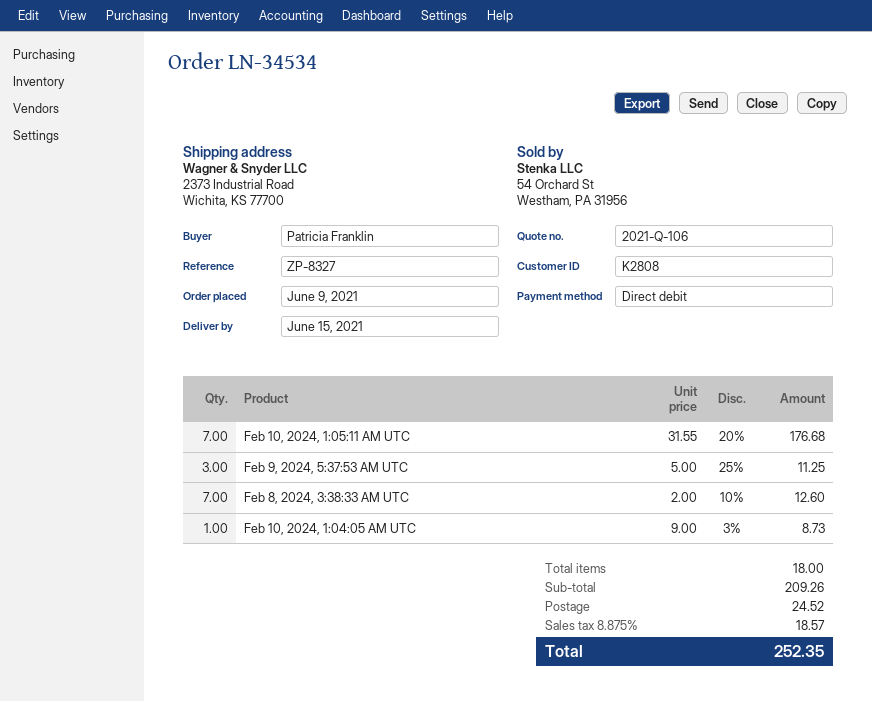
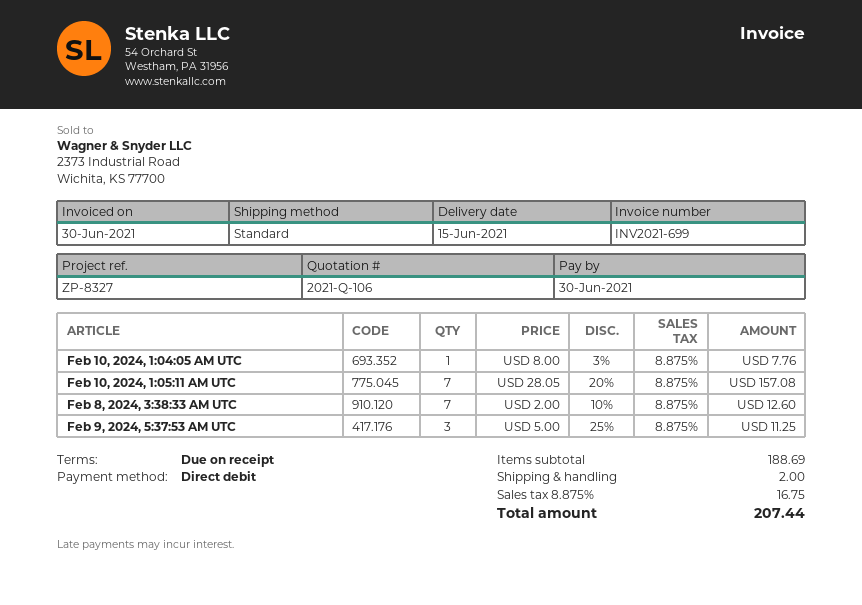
Feb 10, 2024, 1:05:11 AM UTC: 7 x 31.55 - 20% = 176.68 -> 7 x 28.05 - 20% = 157.08
Feb 10, 2024, 1:04:05 AM UTC: 1 x 9.00 - 3% = 8.73 -> 1 x 8.00 - 3% = 7.76
subtotal: 209.26 -> 188.69
shipping: 24.52 -> 2.00
tax: 8.875% = 18.57 -> 8.875% = 16.75
total: 252.35 -> 207.44

